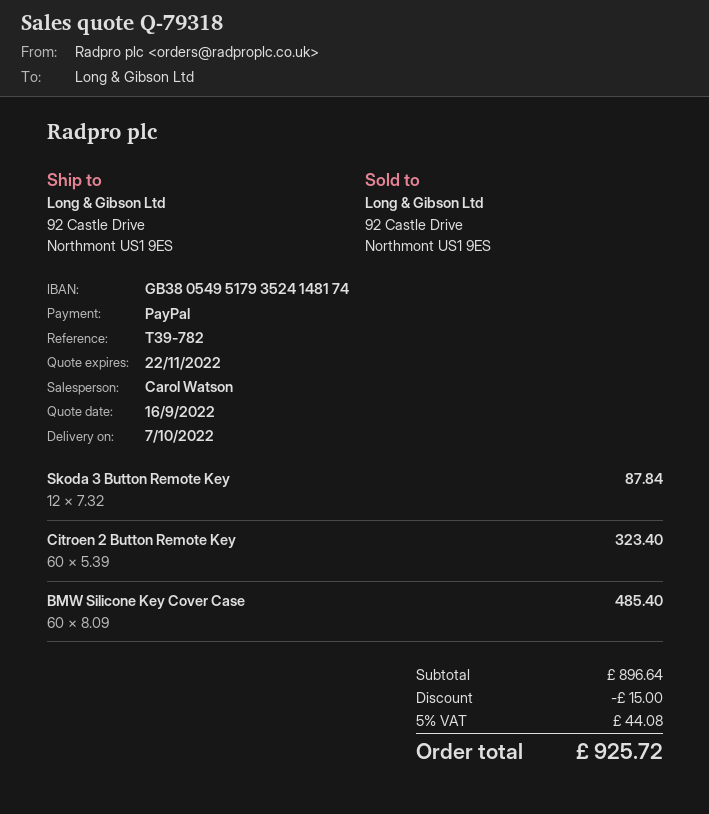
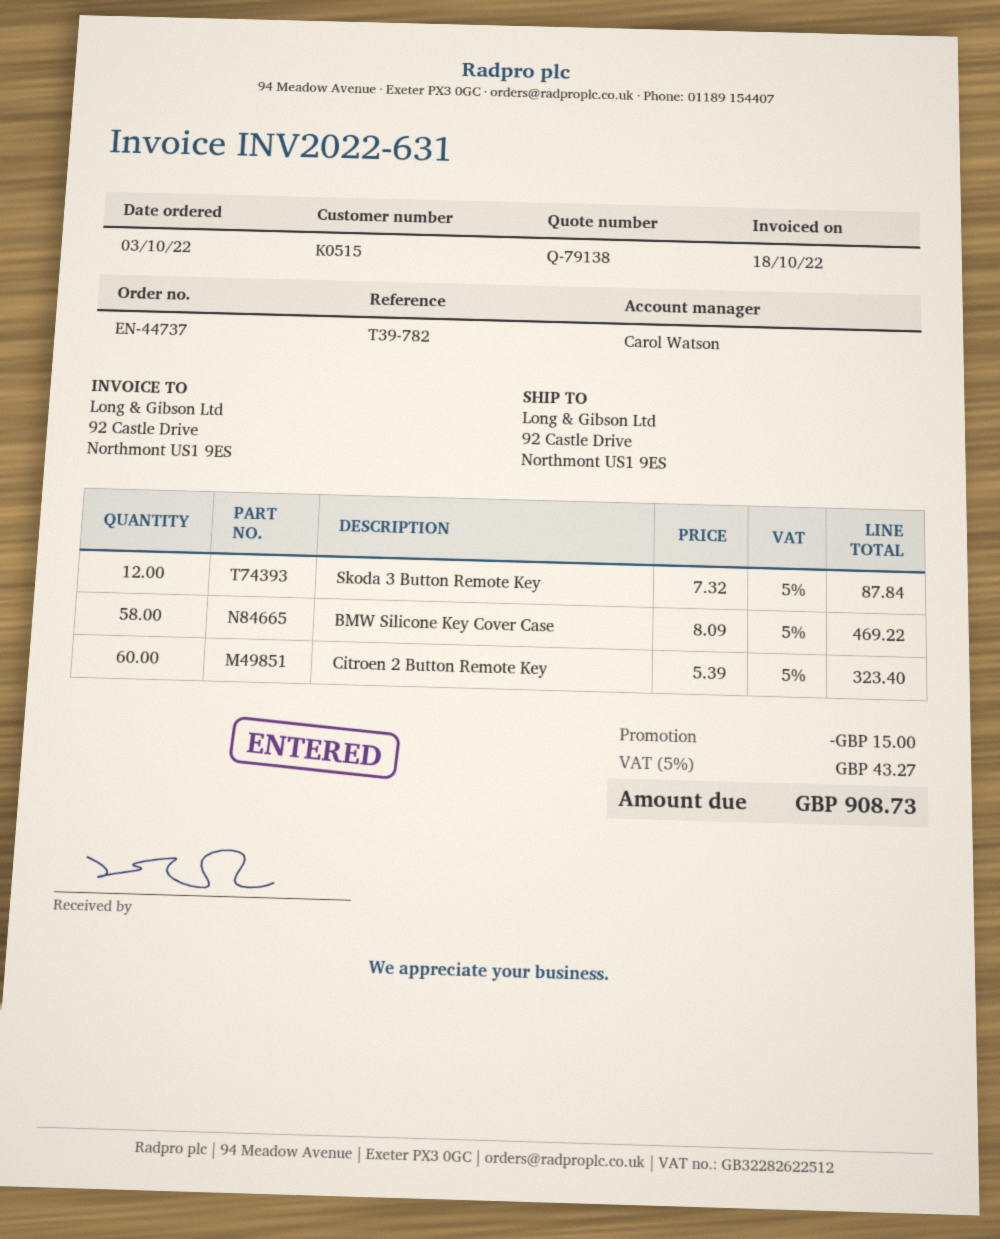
quote number: Q-79318 -> Q-79138
BMW Silicone Key Cover Case: 60 x 8.09 = 485.40 -> 58 x 8.09 = 469.22
tax: 5% = 44.08 -> 5% = 43.27
total: 925.72 -> 908.73

